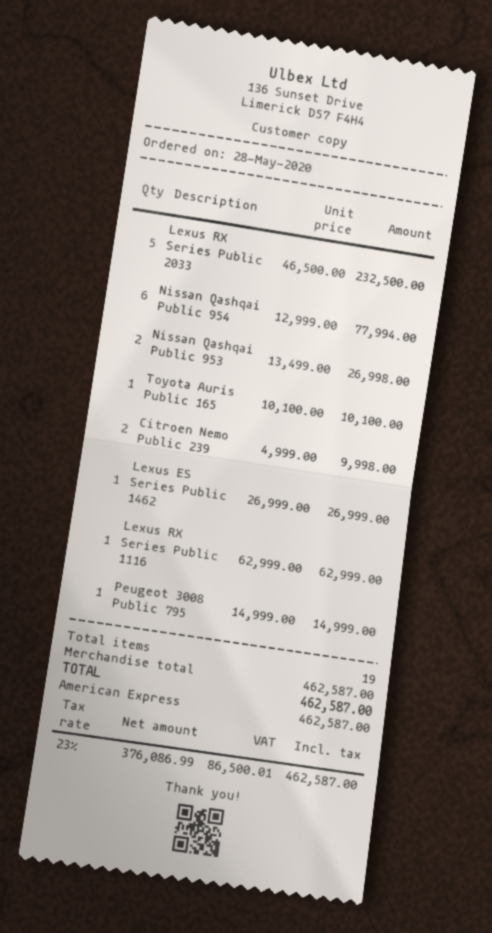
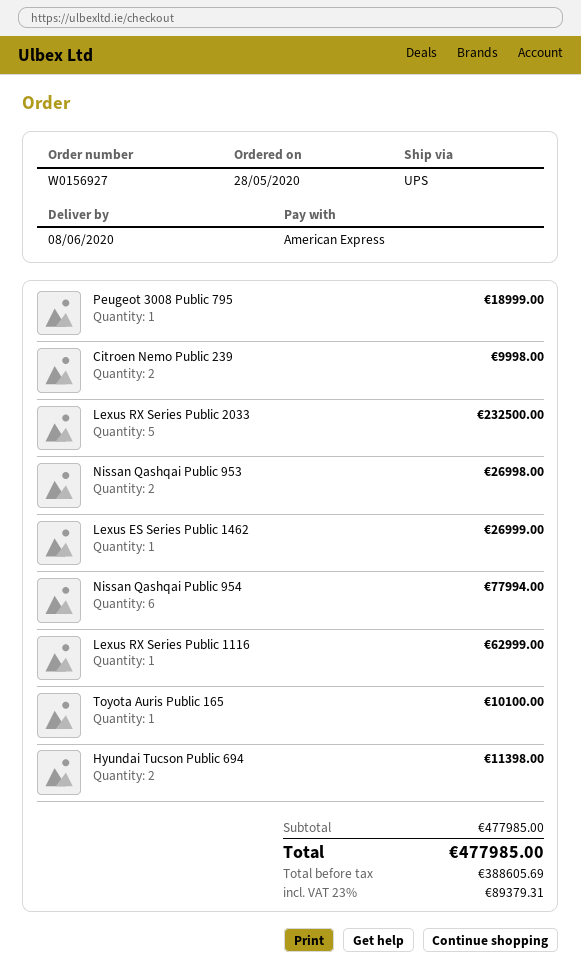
Peugeot 3008 Public 795: 1 for 14999.00 -> 1 for 18999.00
Hyundai Tucson Public 694: none -> 2 for 11398.00
subtotal: 462587.00 -> 477985.00
net: 376086.99 -> 388605.69
tax: 23% = 86500.01 -> 23% = 89379.31
total: 462587.00 -> 477985.00

